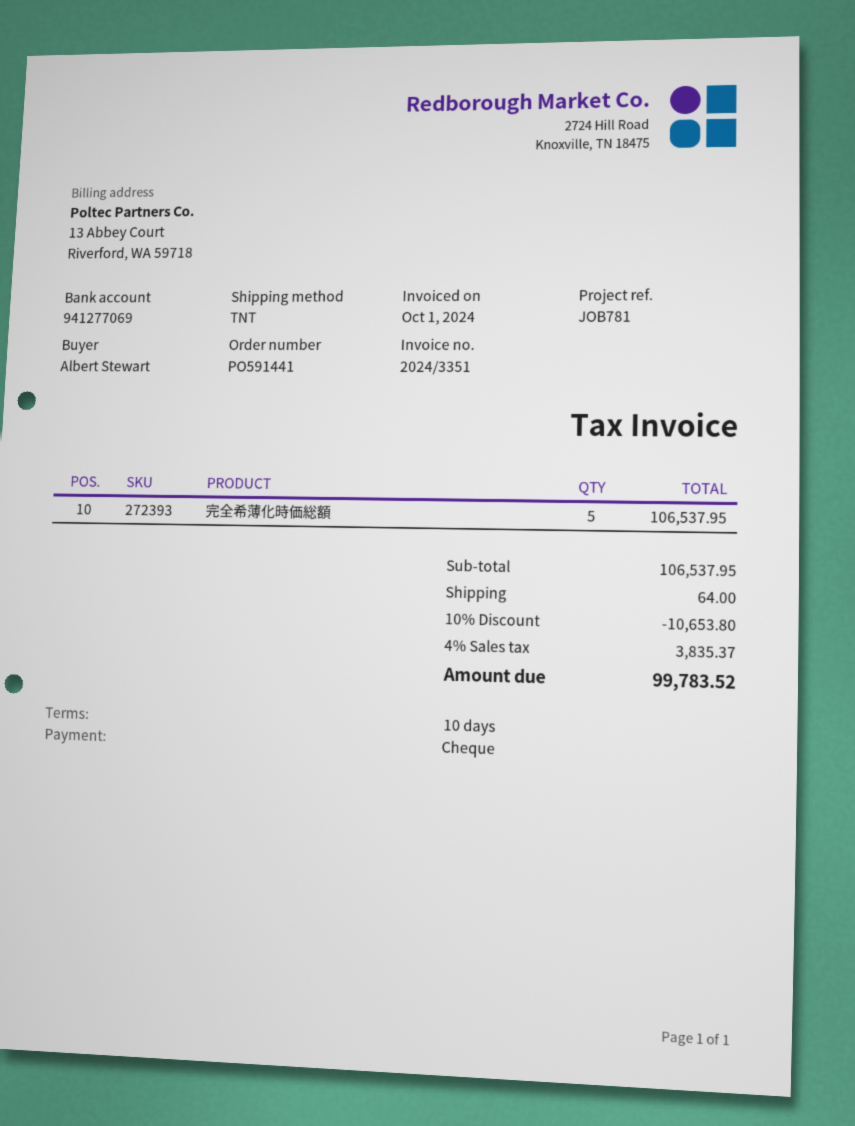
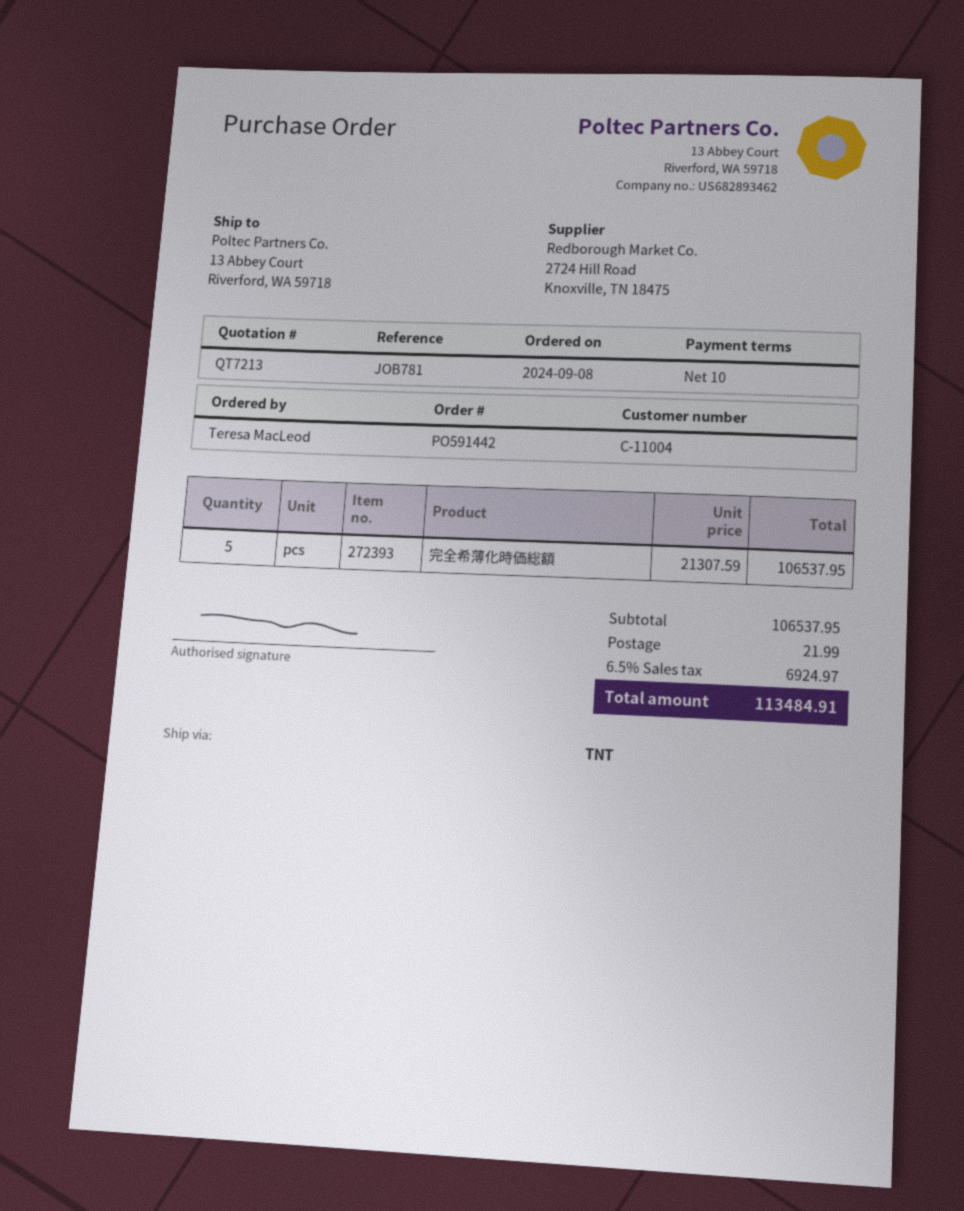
order number: PO591441 -> PO591442
ordered by: Albert Stewart -> Teresa MacLeod
discount: 10% = 10653.80 -> none
shipping: 64.00 -> 21.99
tax: 4% = 3835.37 -> 6.5% = 6924.97
total: 99783.52 -> 113484.91

